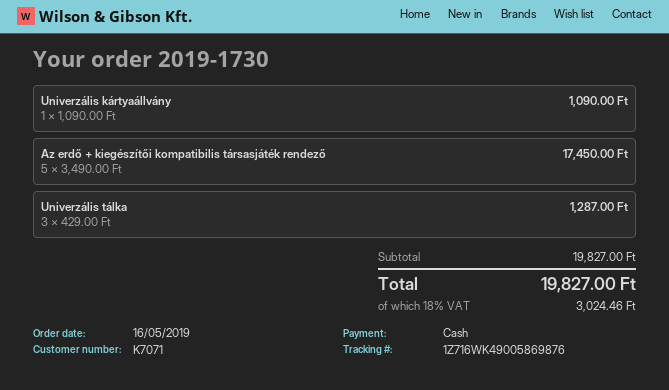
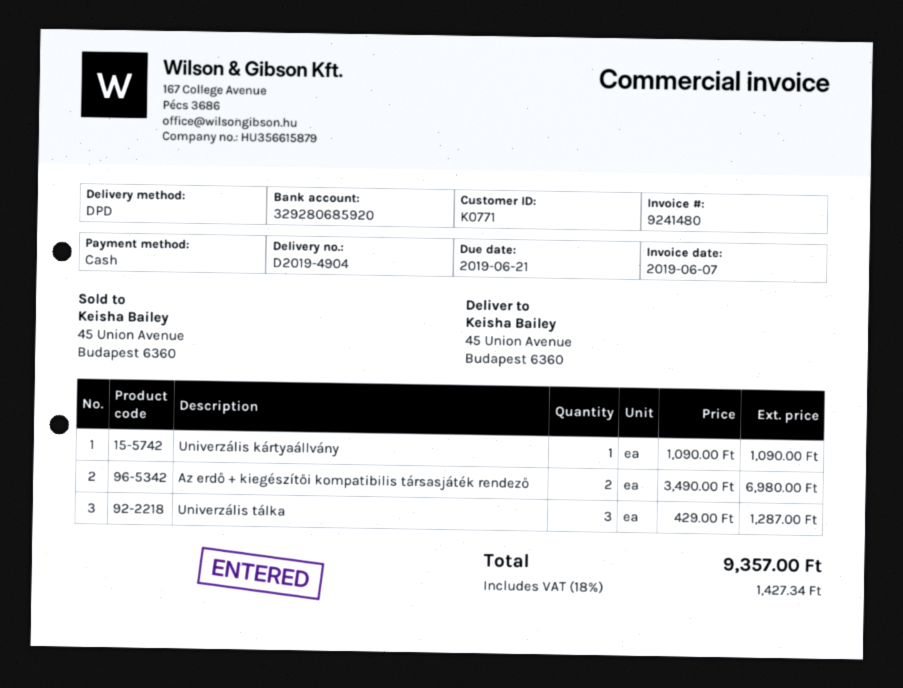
customer number: K7071 -> K0771
Az erdő + kiegészítői kompatibilis társasjáték rendező: 5 x 3490.00 = 17450.00 -> 2 x 3490.00 = 6980.00
tax: 18% = 3024.46 -> 18% = 1427.34
total: 19827.00 -> 9357.00

